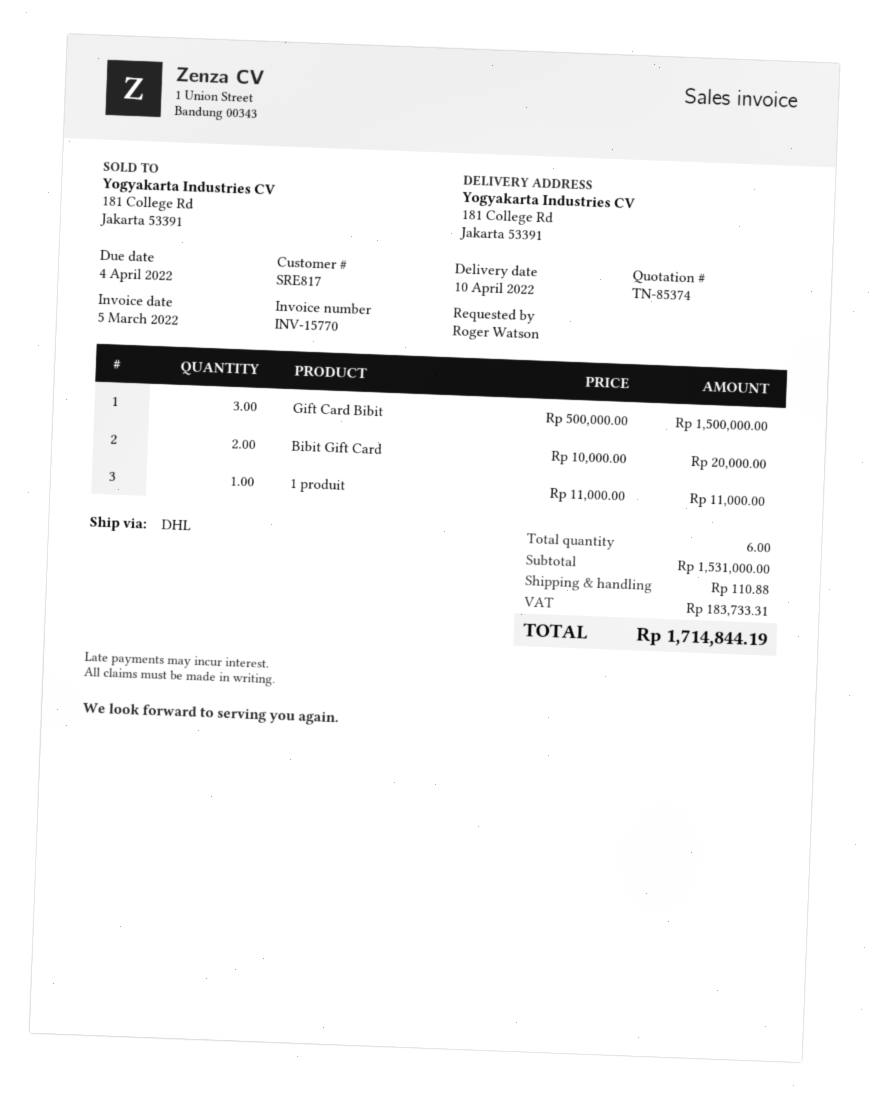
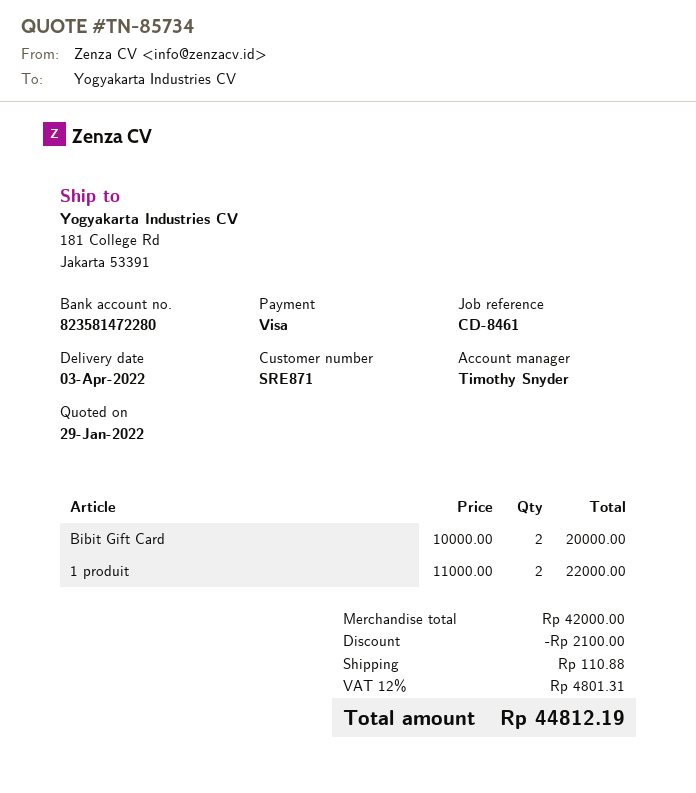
quote number: TN-85374 -> TN-85734
delivery date: 2022-04-10 -> 2022-04-03
customer number: SRE817 -> SRE871
Gift Card Bibit: 3 x 500000.00 = 1500000.00 -> none
1 produit: 1 x 11000.00 = 11000.00 -> 2 x 11000.00 = 22000.00
subtotal: 1531000.00 -> 42000.00
discount: none -> 2100.00
tax: 183733.31 -> 4801.31
total: 1714844.19 -> 44812.19

